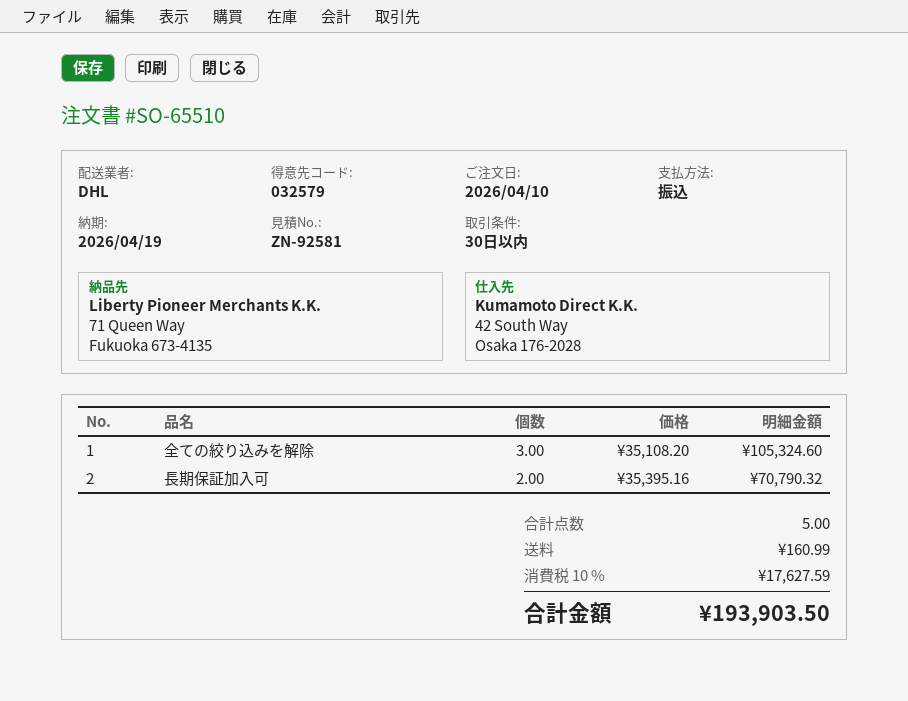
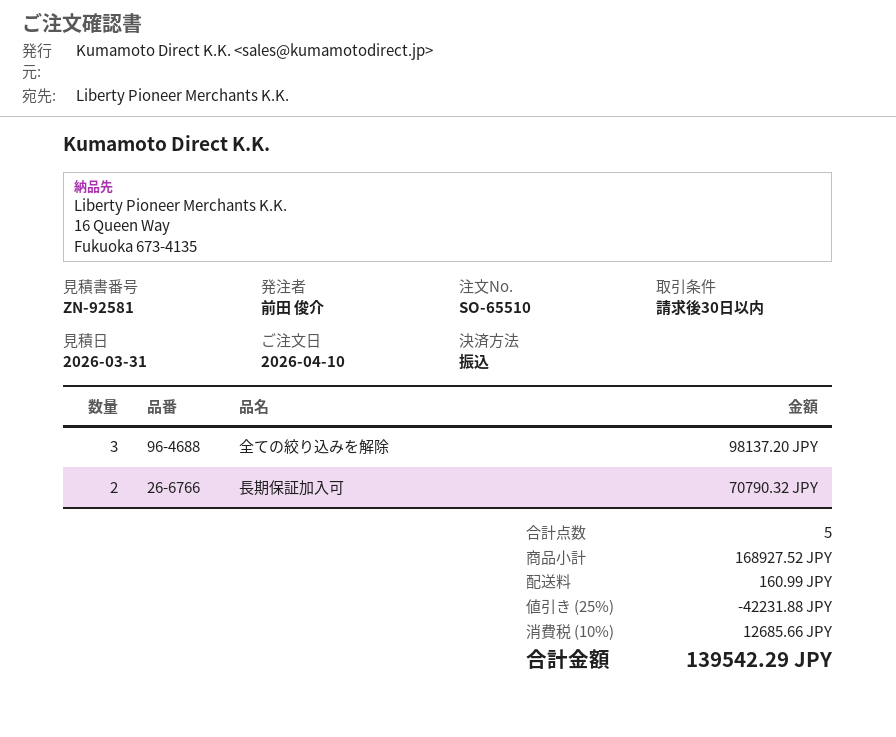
ship to: 71 Queen Way, Fukuoka 673-4135 -> 16 Queen Way, Fukuoka 673-4135
全ての絞り込みを解除: 3 for 105324.60 -> 3 for 98137.20
discount: none -> 25% = 42231.88
tax: 10% = 17627.59 -> 10% = 12685.66
total: 193903.50 -> 139542.29

